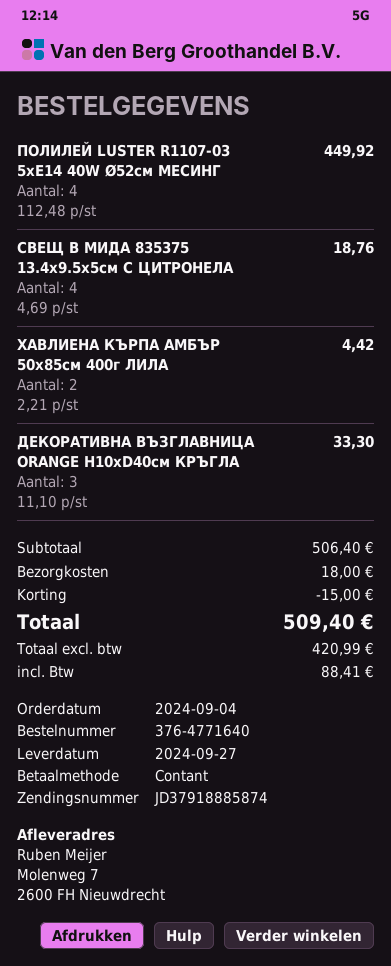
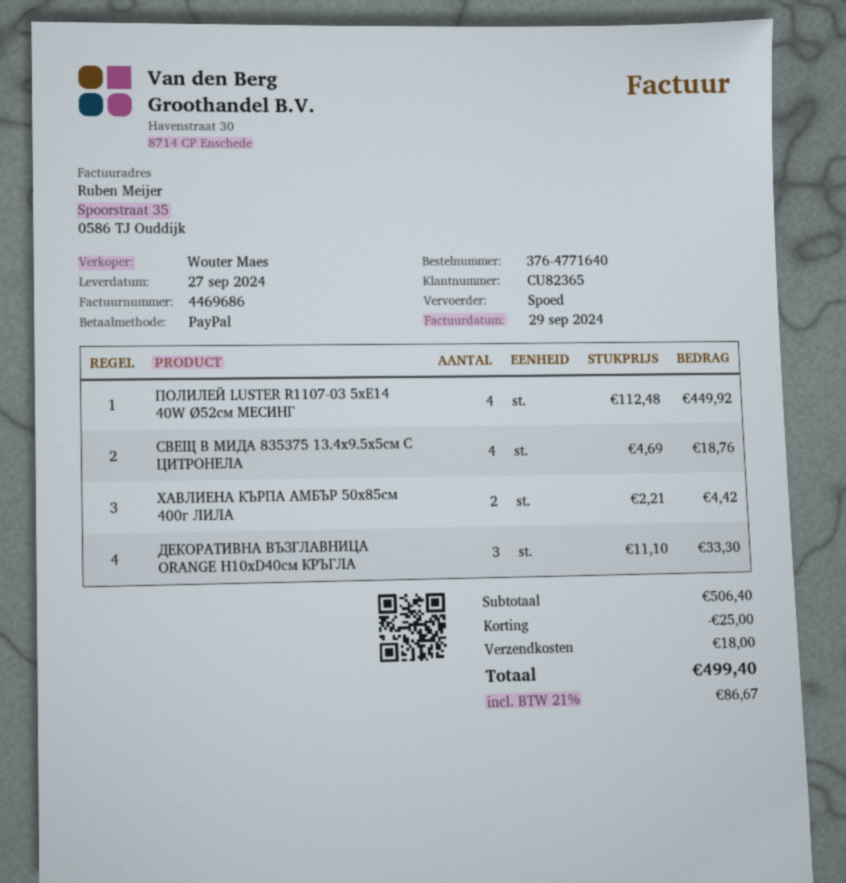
payment method: cash -> PayPal
discount: 15.00 -> 25.00
tax: 88.41 -> 86.67
total: 509.40 -> 499.40

